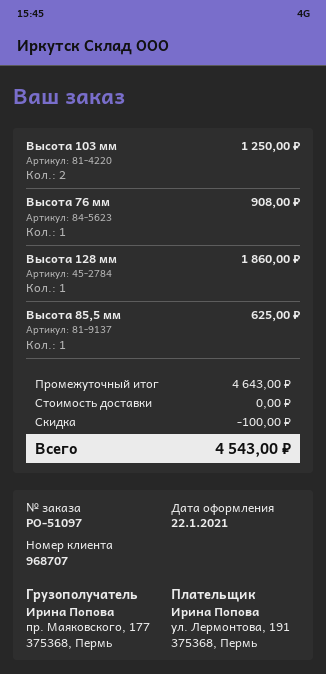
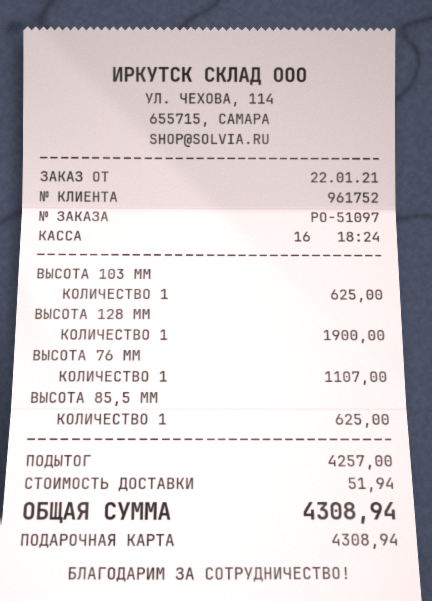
customer number: 968707 -> 961752
Высота 103 мм: 2 for 1250.00 -> 1 for 625.00
Высота 76 мм: 1 for 908.00 -> 1 for 1107.00
Высота 128 мм: 1 for 1860.00 -> 1 for 1900.00
subtotal: 4643.00 -> 4257.00
discount: 100.00 -> none
shipping: 0.00 -> 51.94
total: 4543.00 -> 4308.94

